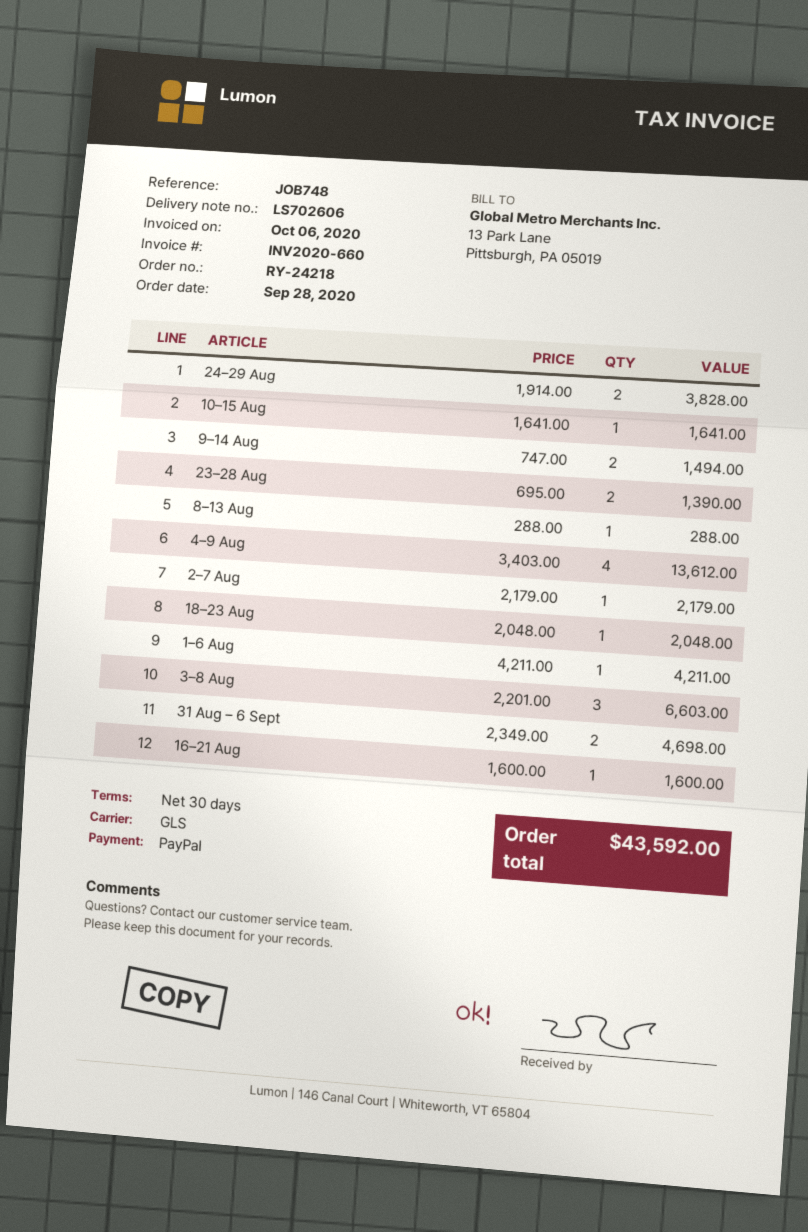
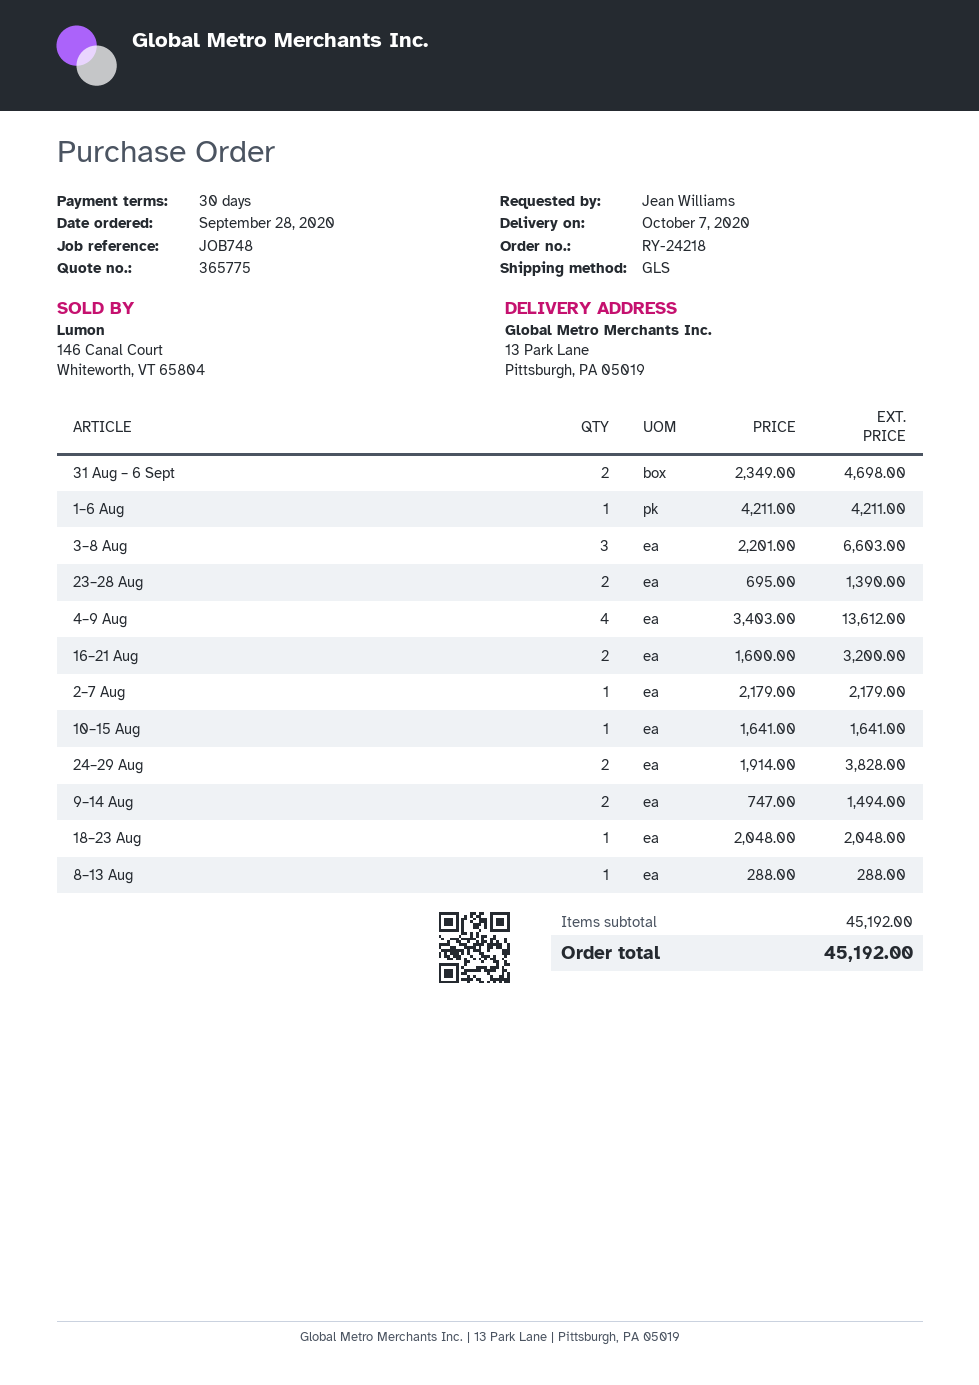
16–21 Aug: 1 x 1600.00 = 1600.00 -> 2 x 1600.00 = 3200.00
total: 43592.00 -> 45192.00

